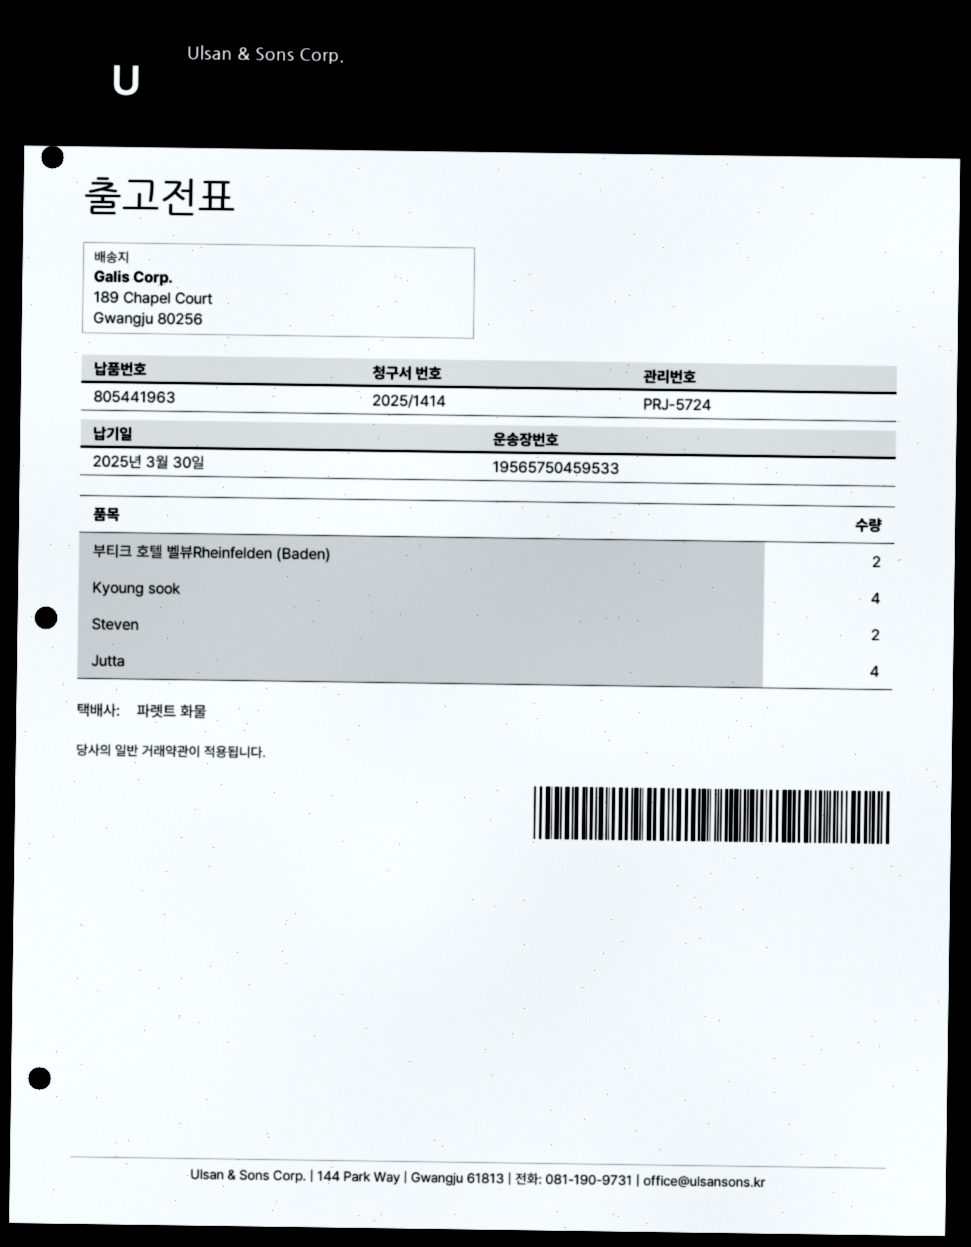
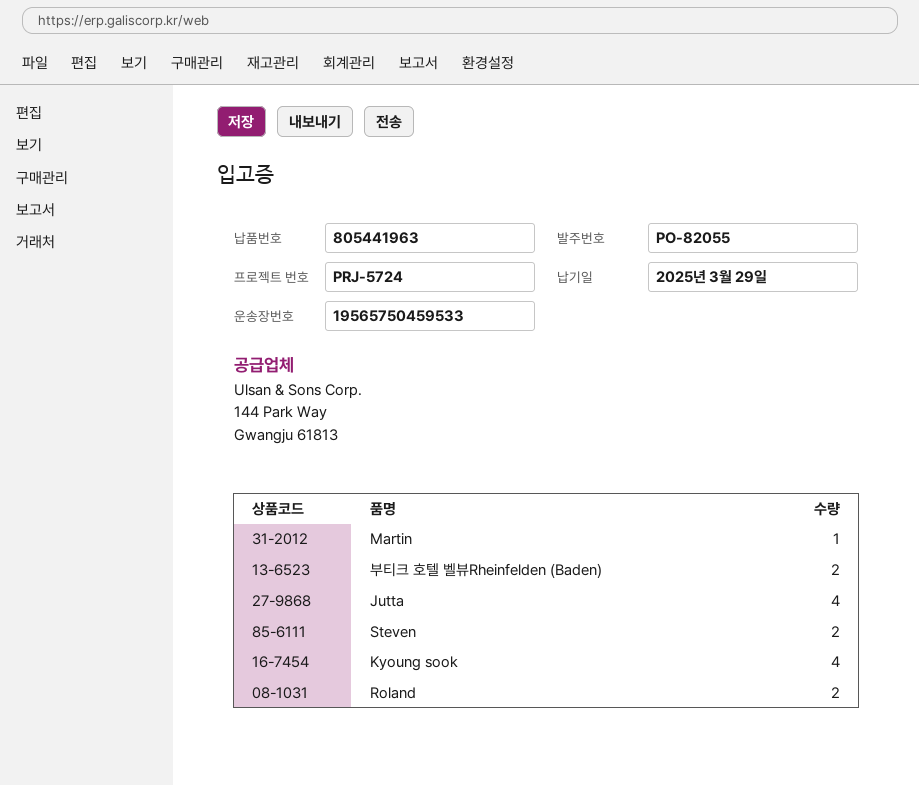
delivery date: 2025-03-30 -> 2025-03-29
Martin: none -> 1
Roland: none -> 2

